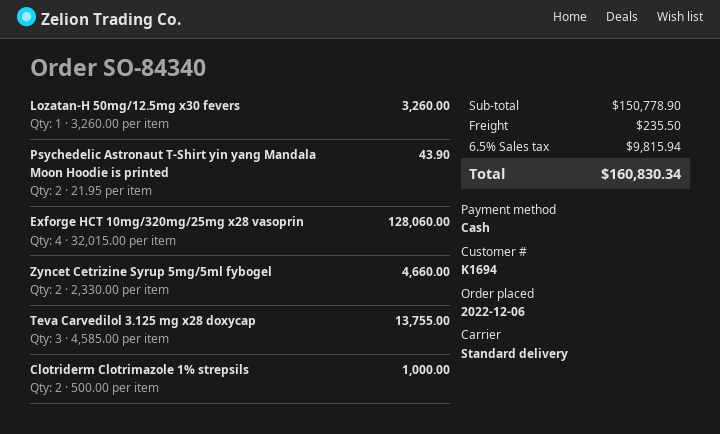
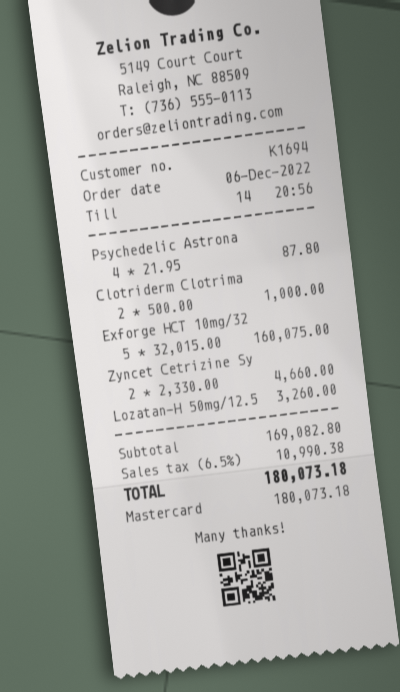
payment method: cash -> Mastercard
Psychedelic Astronaut T-Shirt yin yang Mandala Moon Hoodie is printed: 2 x 21.95 = 43.90 -> 4 x 21.95 = 87.80
Exforge HCT 10mg/320mg/25mg x28 vasoprin: 4 x 32015.00 = 128060.00 -> 5 x 32015.00 = 160075.00
Teva Carvedilol 3.125 mg x28 doxycap: 3 x 4585.00 = 13755.00 -> none
subtotal: 150778.90 -> 169082.80
shipping: 235.50 -> none
tax: 6.5% = 9815.94 -> 6.5% = 10990.38
total: 160830.34 -> 180073.18

